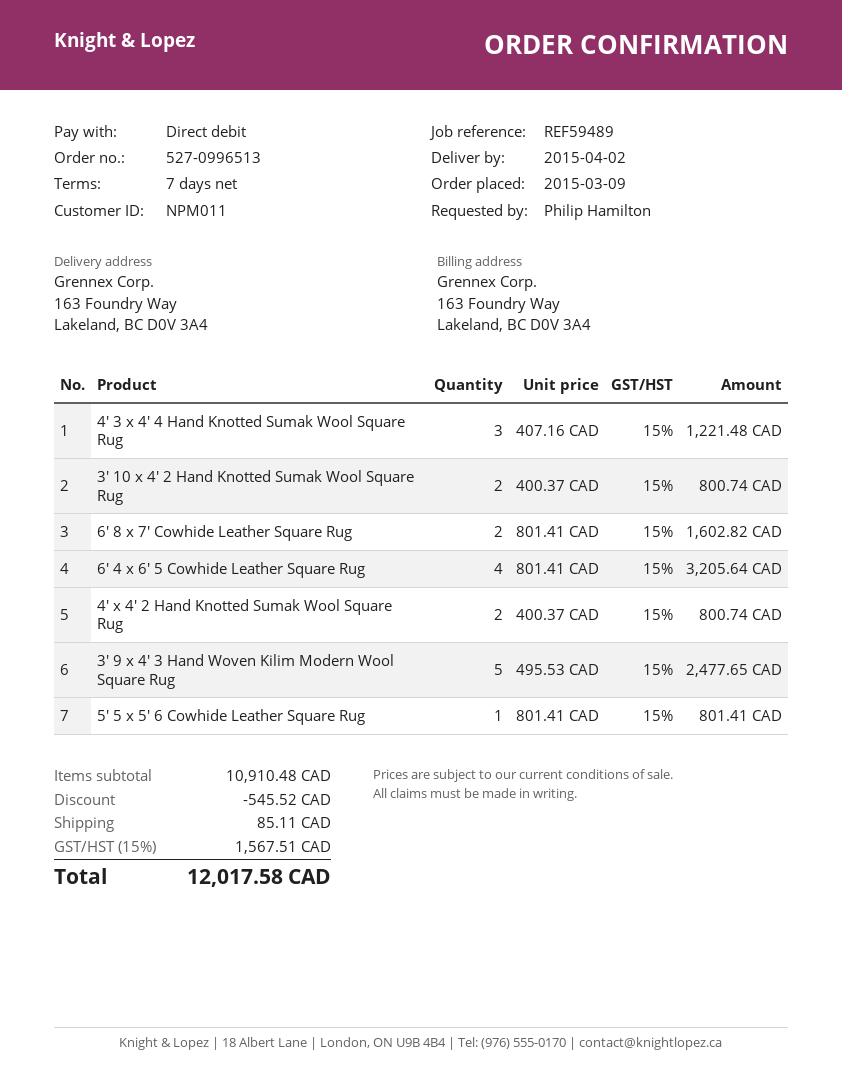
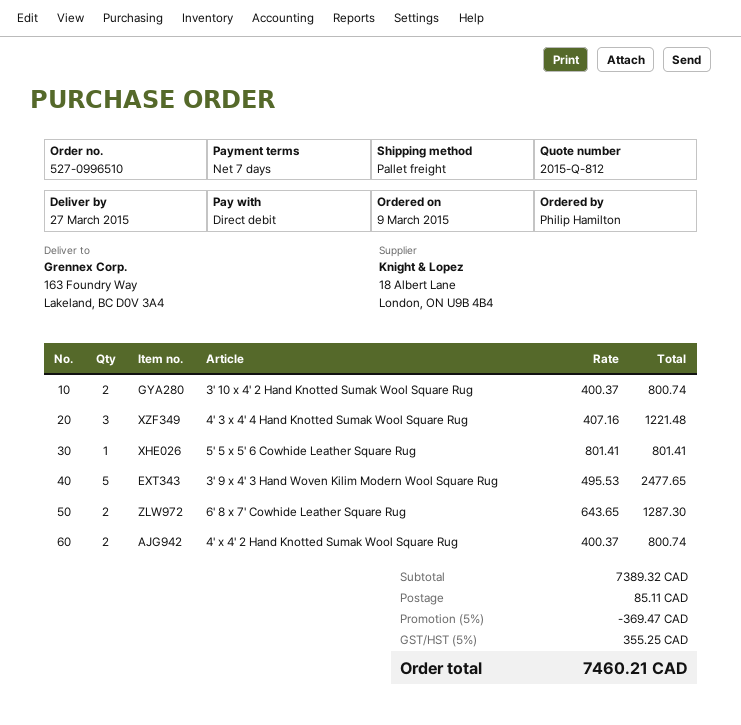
order number: 527-0996513 -> 527-0996510
delivery date: 2015-04-02 -> 2015-03-27
6' 8 x 7' Cowhide Leather Square Rug: 2 x 801.41 = 1602.82 -> 2 x 643.65 = 1287.30
6' 4 x 6' 5 Cowhide Leather Square Rug: 4 x 801.41 = 3205.64 -> none
subtotal: 10910.48 -> 7389.32
discount: 545.52 -> 369.47
tax: 15% = 1567.51 -> 5% = 355.25
total: 12017.58 -> 7460.21

